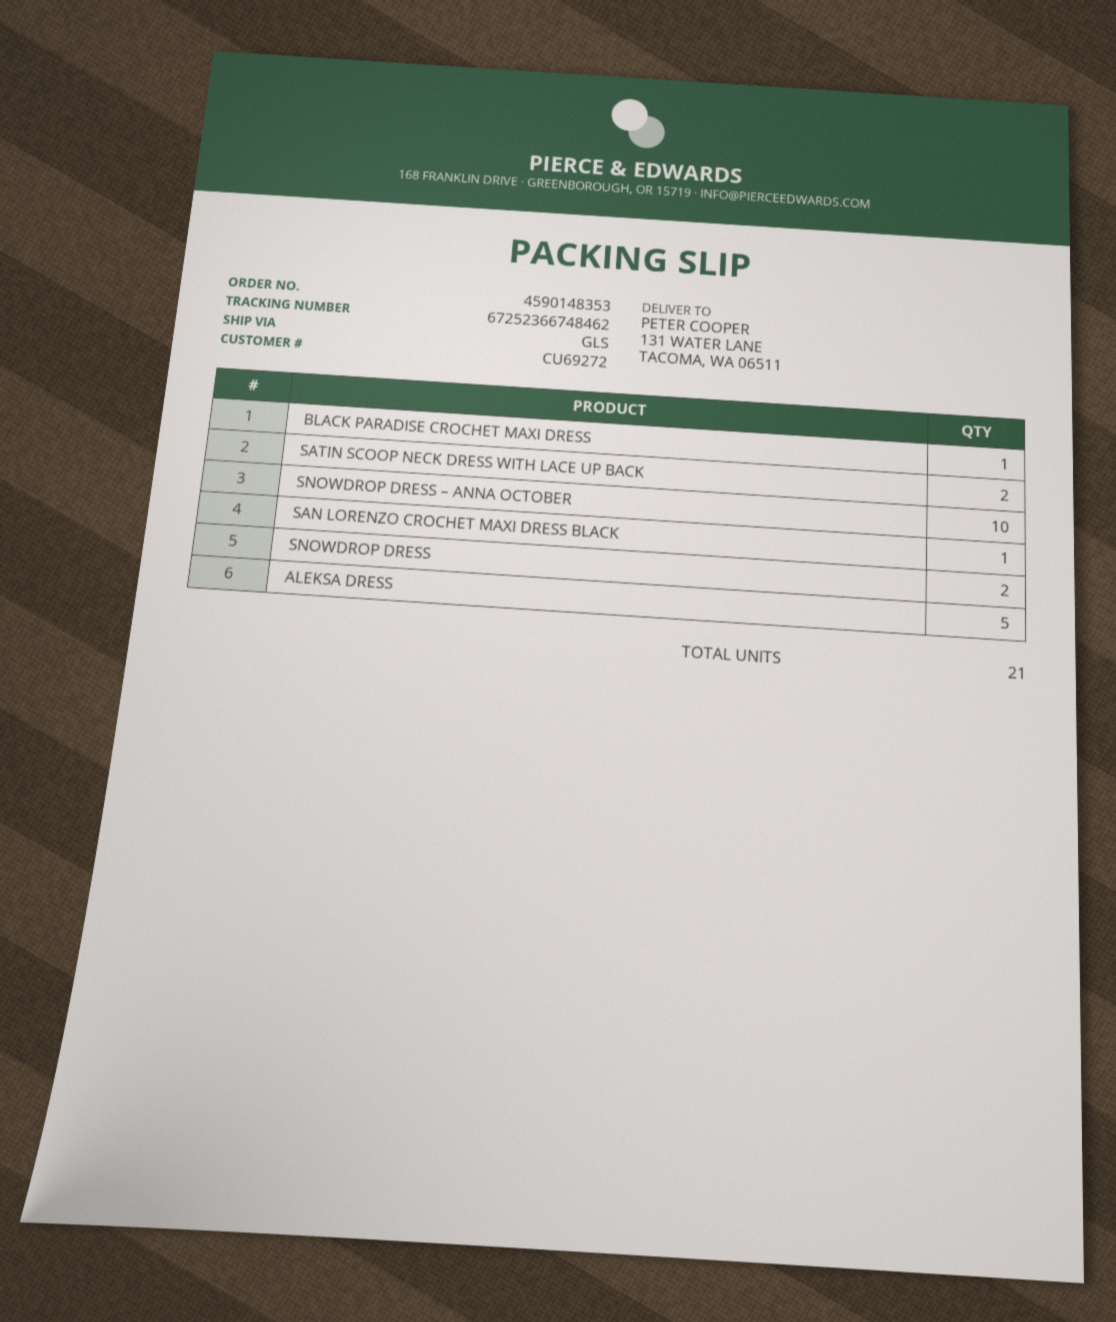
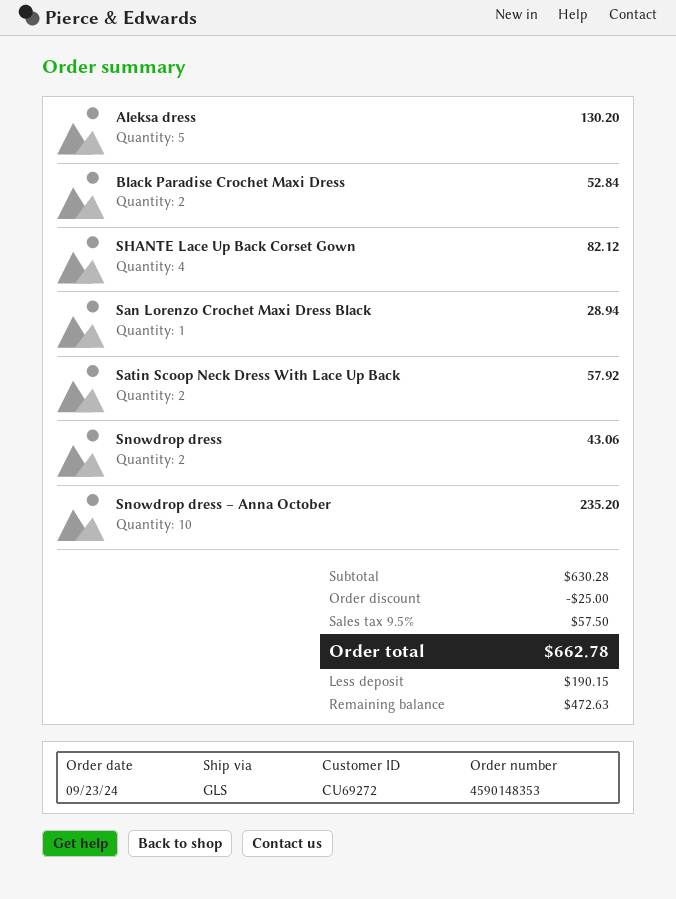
BLACK PARADISE CROCHET MAXI DRESS: 1 -> 2
SHANTE Lace Up Back Corset Gown: none -> 4

